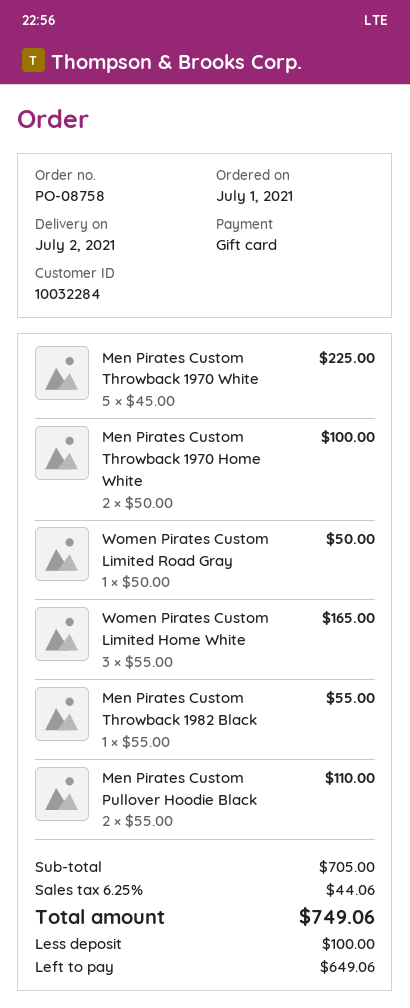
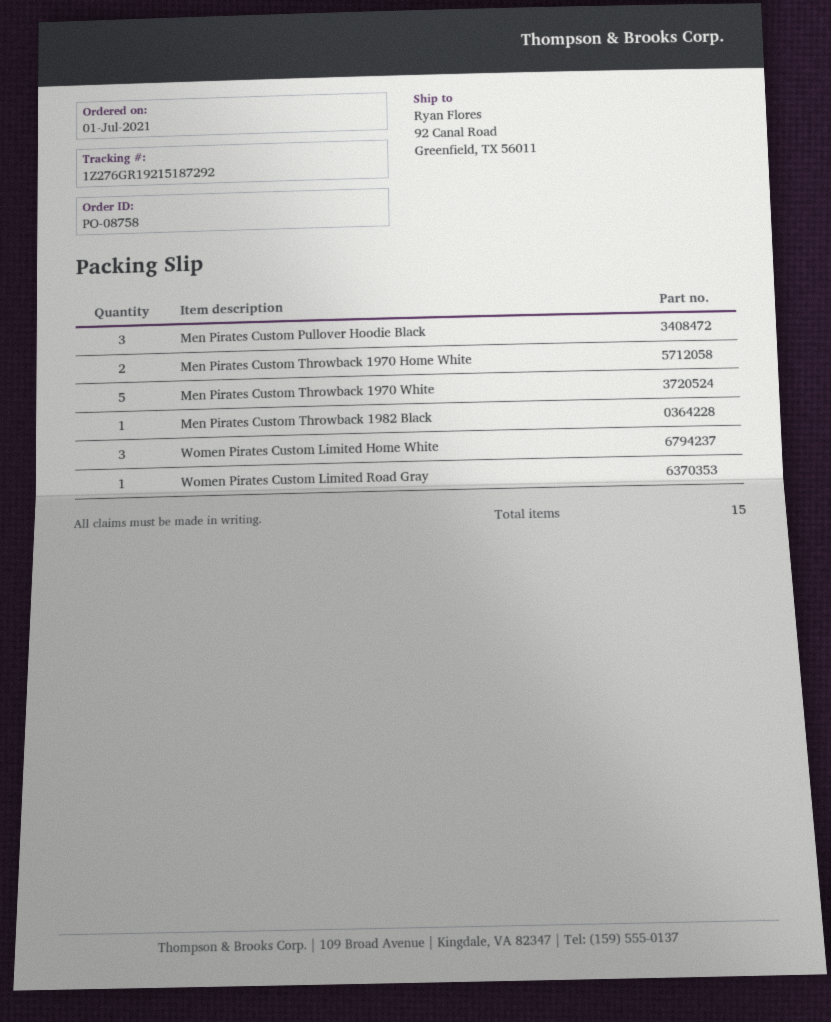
Men Pirates Custom Pullover Hoodie Black: 2 -> 3

